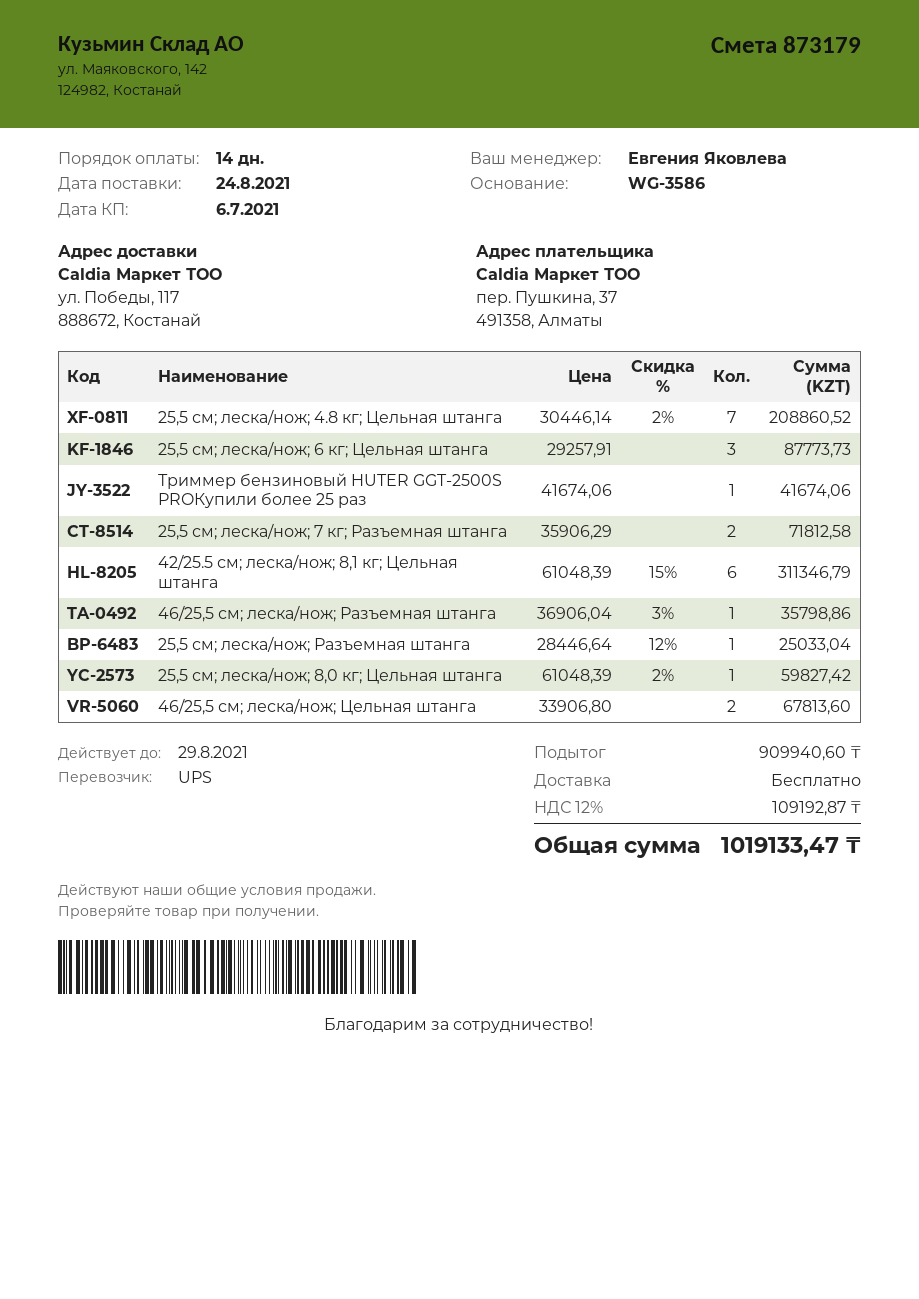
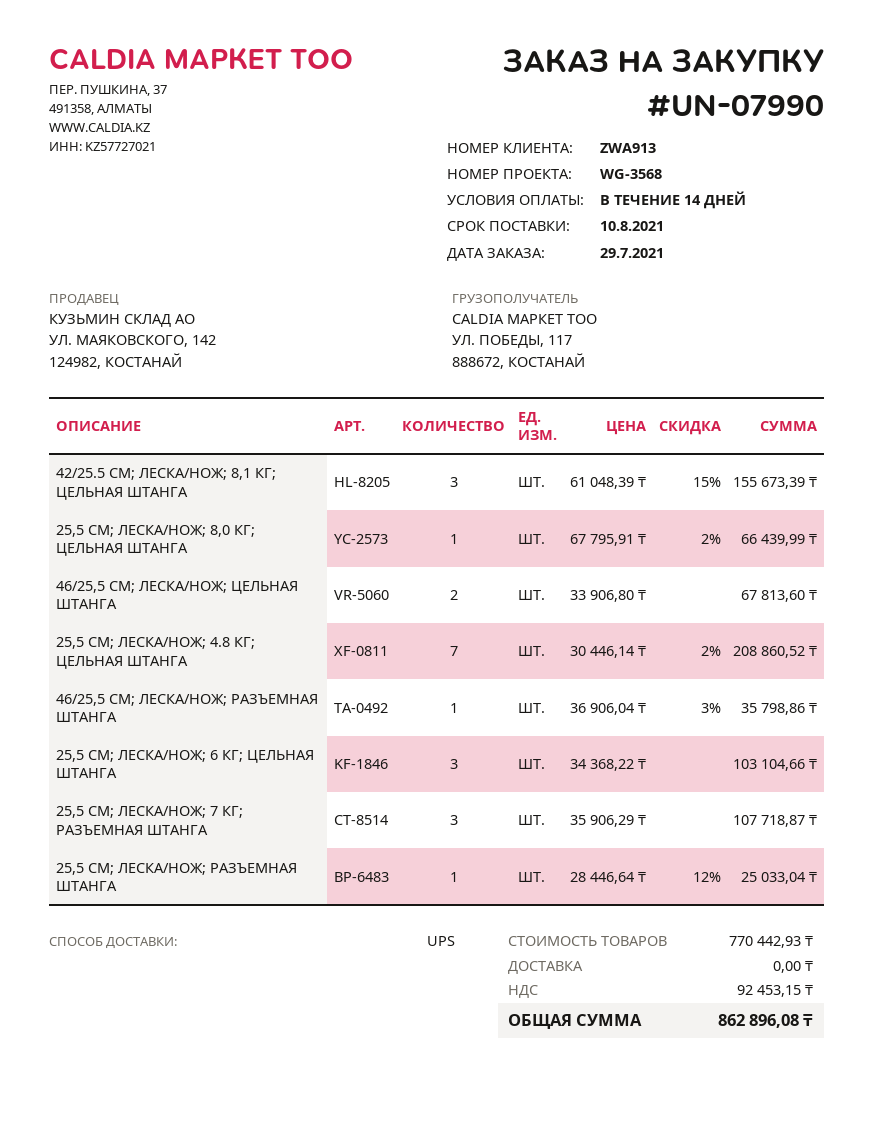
delivery date: 2021-08-24 -> 2021-08-10
reference: WG-3586 -> WG-3568
25,5 см; леска/нож; 6 кг; Цельная штанга: 3 x 29257.91 = 87773.73 -> 3 x 34368.22 = 103104.66
Триммер бензиновый HUTER GGT-2500S PROКупили более 25 раз: 1 x 41674.06 = 41674.06 -> none
25,5 см; леска/нож; 7 кг; Разъемная штанга: 2 x 35906.29 = 71812.58 -> 3 x 35906.29 = 107718.87
42/25.5 см; леска/нож; 8,1 кг; Цельная штанга: 6 x 61048.39 - 15% = 311346.79 -> 3 x 61048.39 - 15% = 155673.39
25,5 см; леска/нож; 8,0 кг; Цельная штанга: 1 x 61048.39 - 2% = 59827.42 -> 1 x 67795.91 - 2% = 66439.99
subtotal: 909940.60 -> 770442.93
tax: 109192.87 -> 92453.15
total: 1019133.47 -> 862896.08

